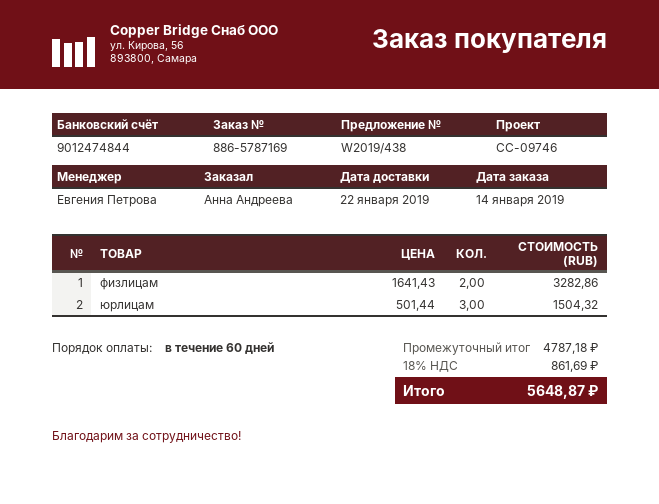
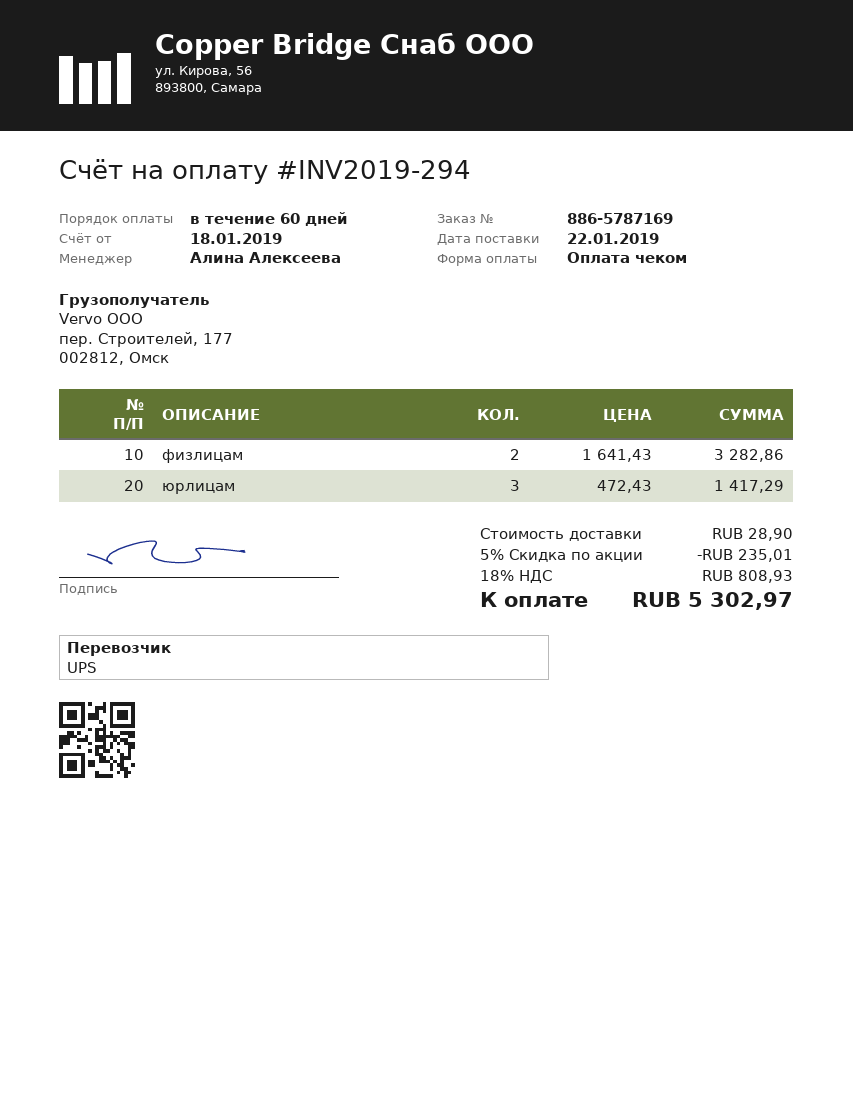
sales rep: Евгения Петрова -> Алина Алексеева
юрлицам: 3 x 501.44 = 1504.32 -> 3 x 472.43 = 1417.29
discount: none -> 5% = 235.01
shipping: none -> 28.90
tax: 18% = 861.69 -> 18% = 808.93
total: 5648.87 -> 5302.97

